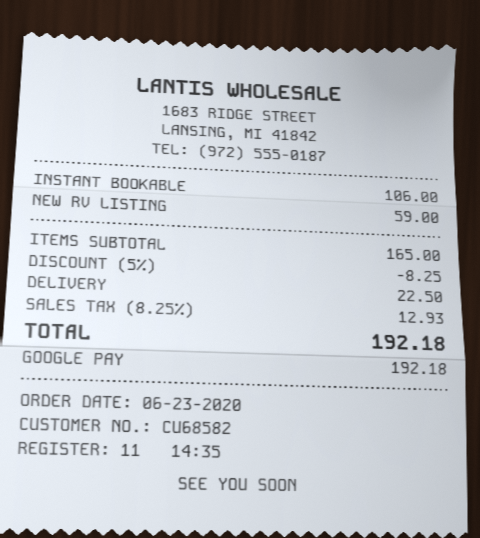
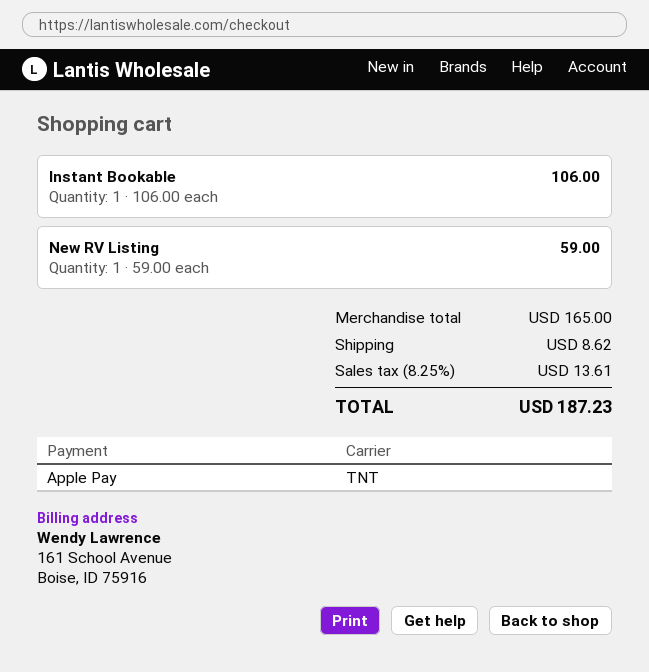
payment method: Google Pay -> Apple Pay
discount: 5% = 8.25 -> none
shipping: 22.50 -> 8.62
tax: 8.25% = 12.93 -> 8.25% = 13.61
total: 192.18 -> 187.23

